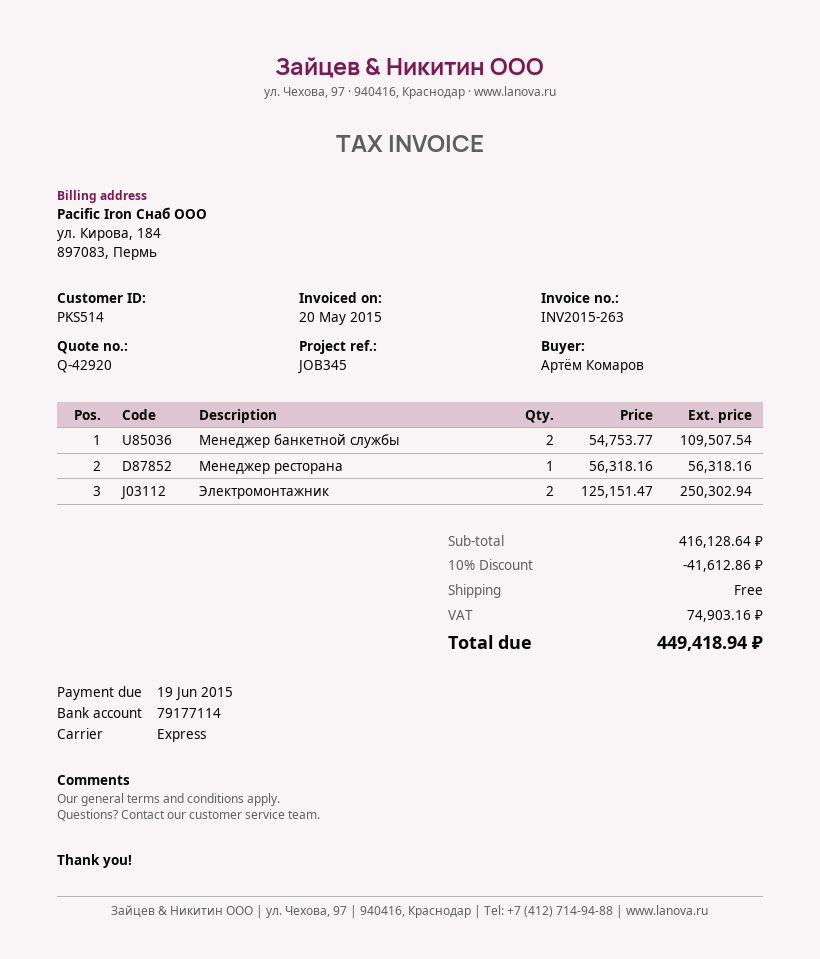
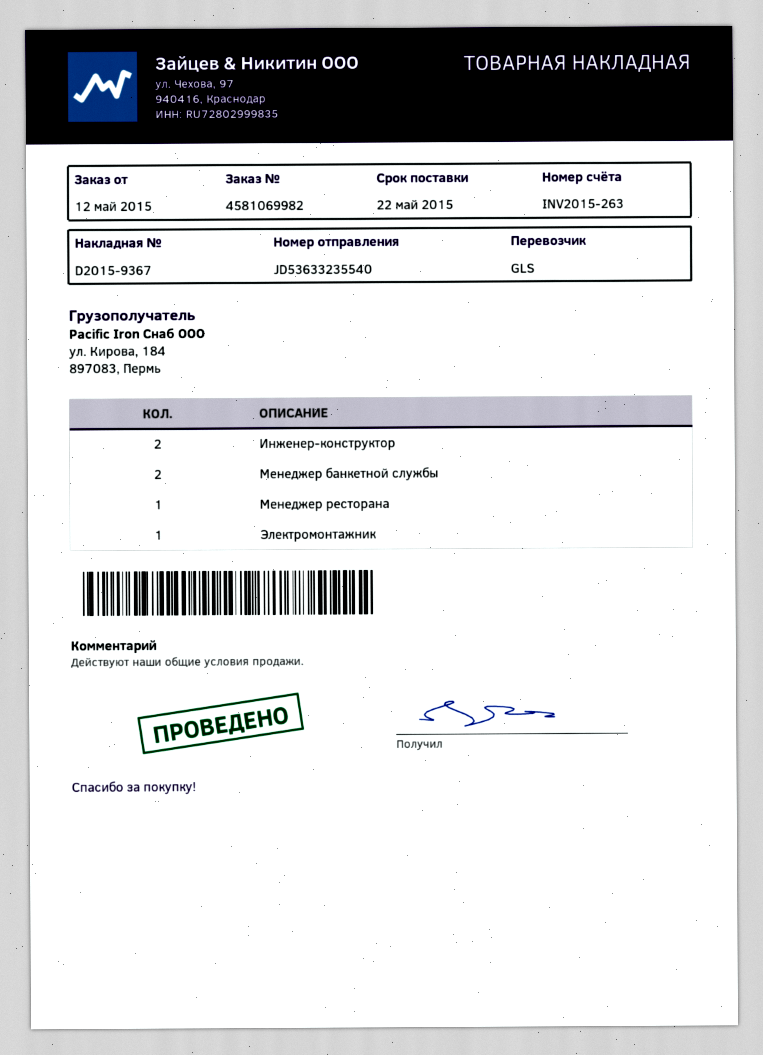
shipping method: express -> GLS
Электромонтажник: 2 -> 1
Инженер-конструктор: none -> 2

